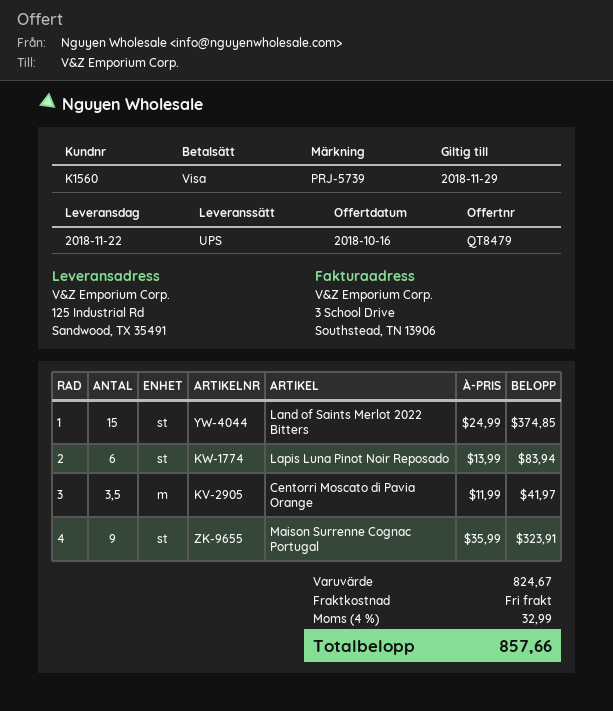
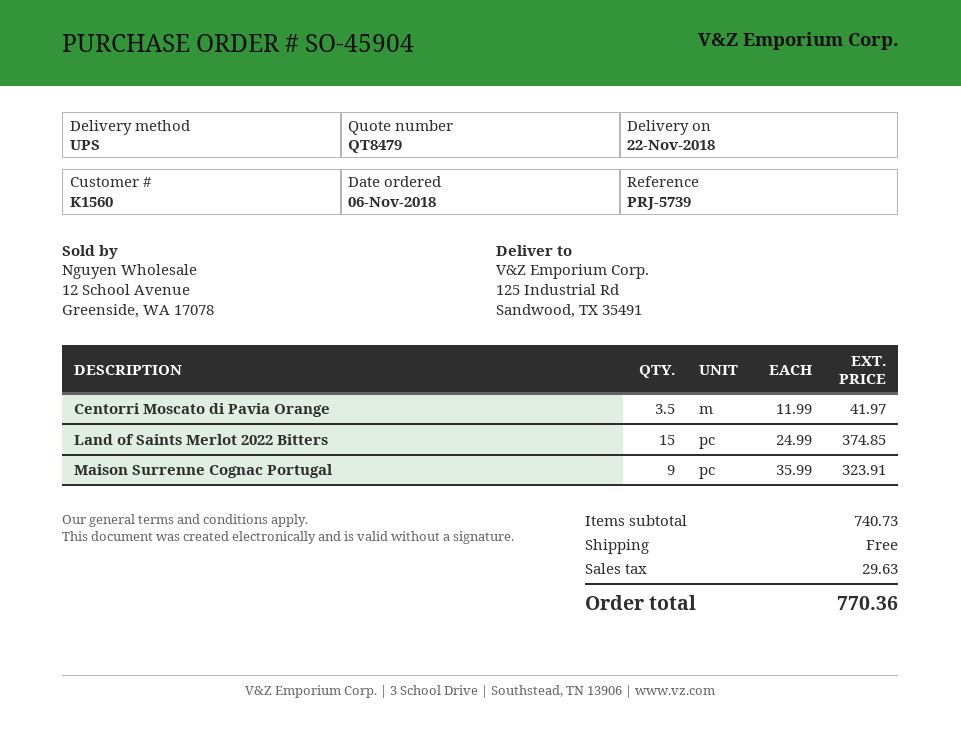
Lapis Luna Pinot Noir Reposado: 6 x 13.99 = 83.94 -> none
subtotal: 824.67 -> 740.73
tax: 32.99 -> 29.63
total: 857.66 -> 770.36

